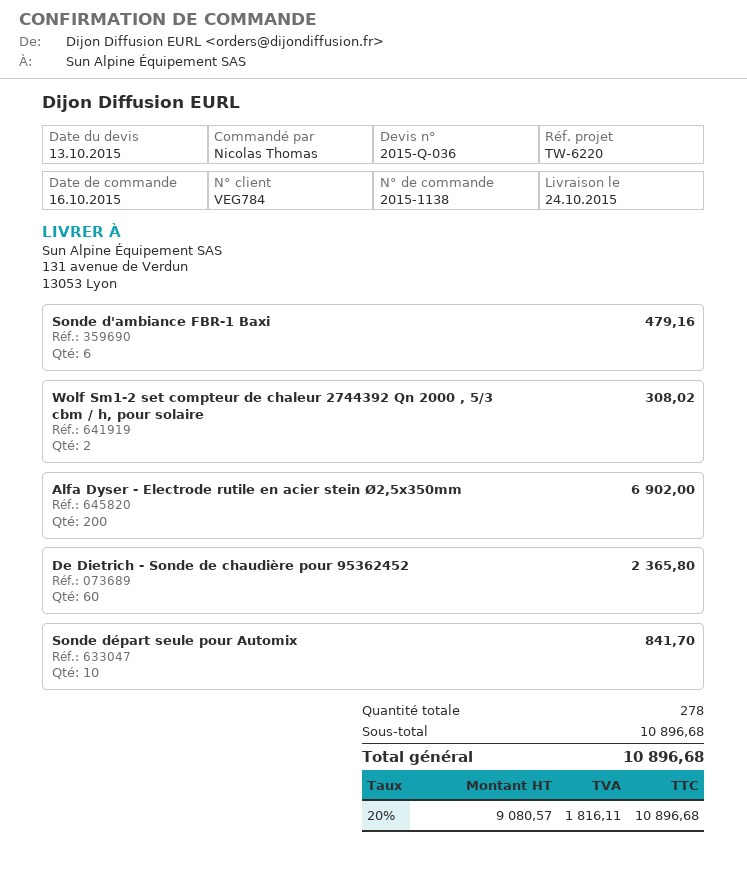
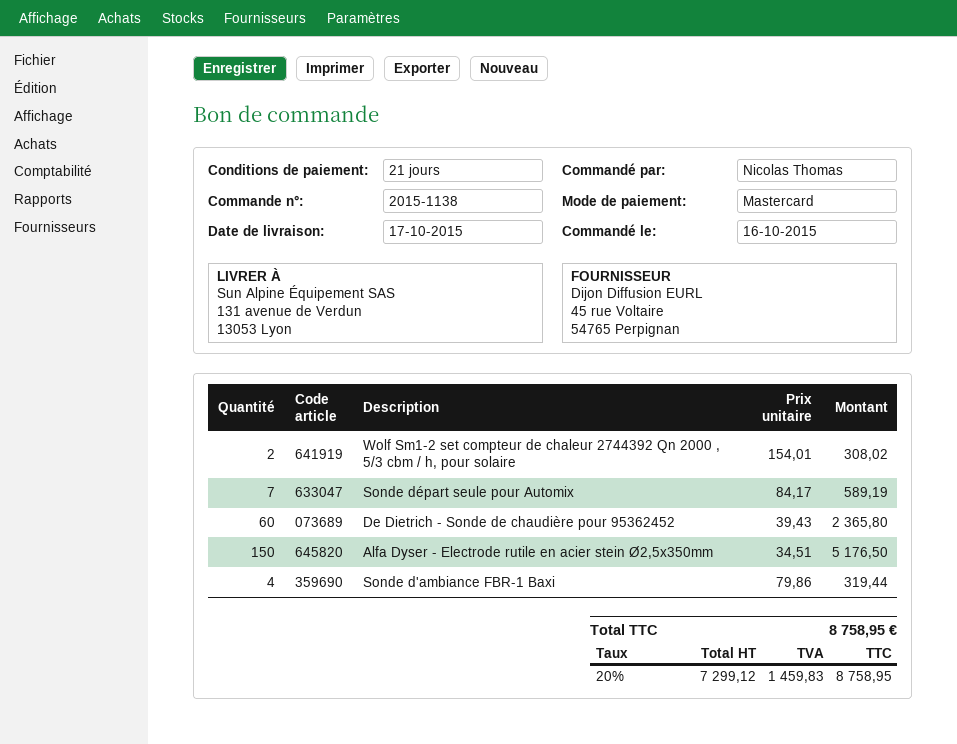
delivery date: 2015-10-24 -> 2015-10-17
Sonde d'ambiance FBR-1 Baxi: 6 for 479.16 -> 4 for 319.44
Alfa Dyser - Electrode rutile en acier stein Ø2,5x350mm: 200 for 6902.00 -> 150 for 5176.50
Sonde départ seule pour Automix: 10 for 841.70 -> 7 for 589.19
net: 9080.57 -> 7299.12
tax: 20% = 1816.11 -> 20% = 1459.83
total: 10896.68 -> 8758.95

